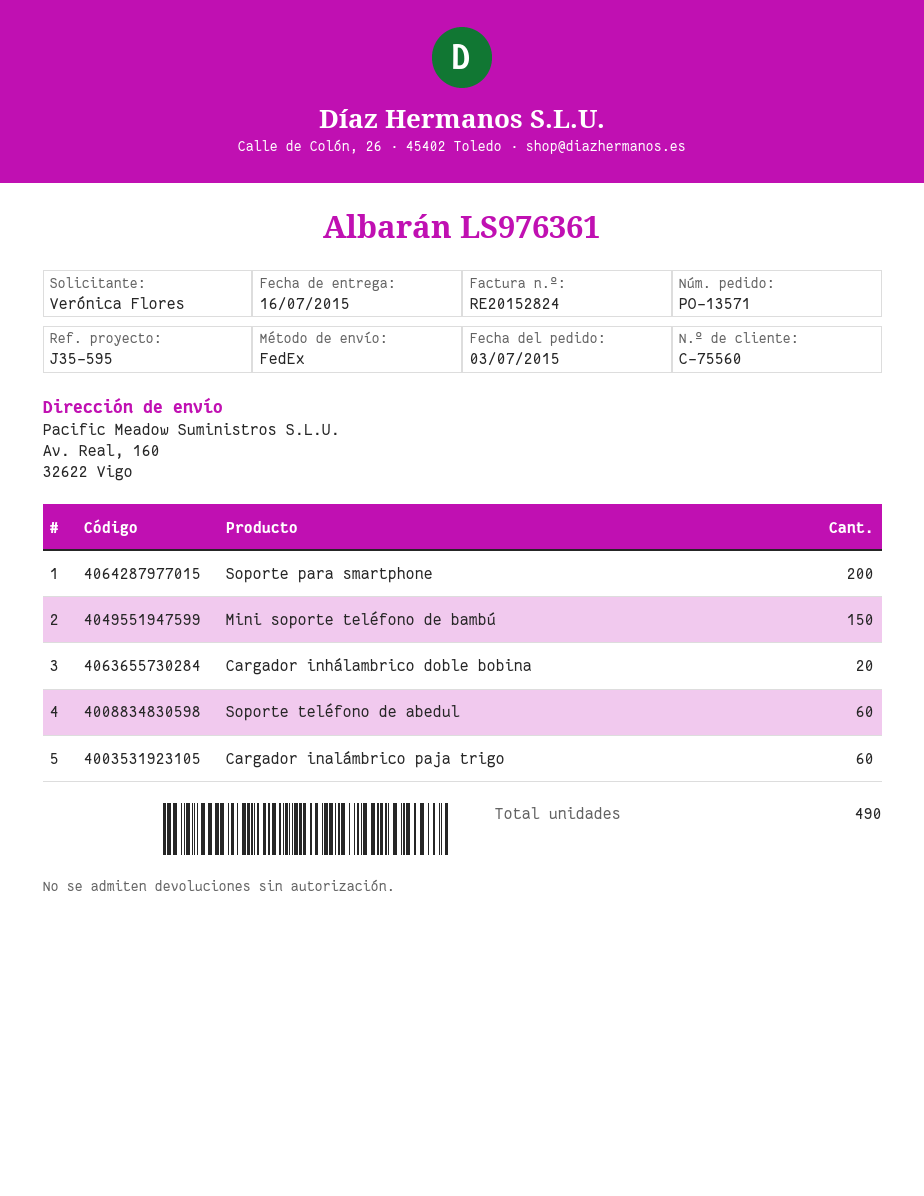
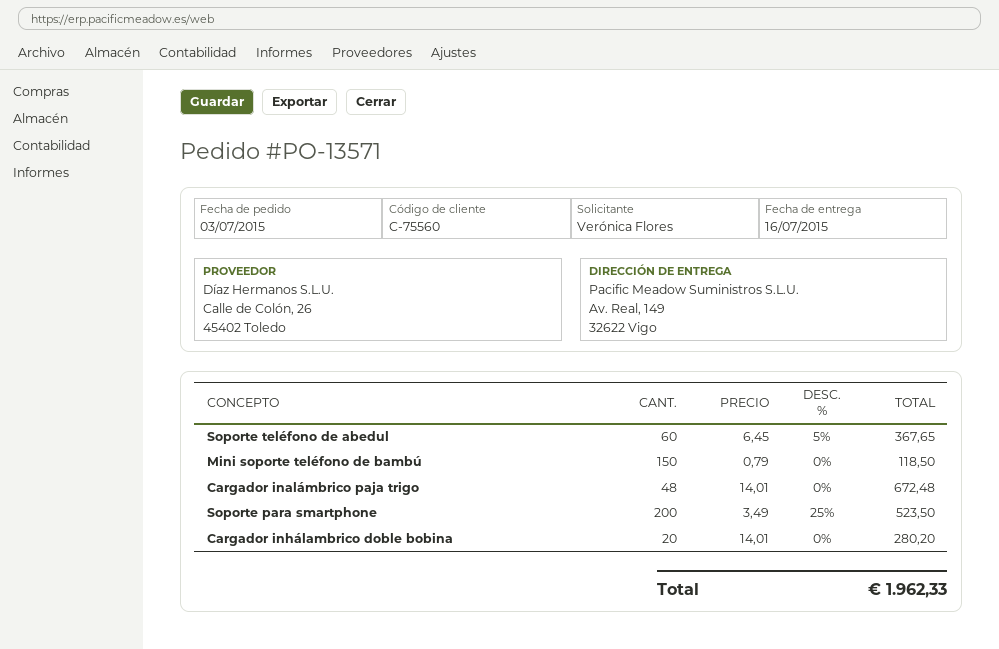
ship to: Av. Real, 160, 32622 Vigo -> Av. Real, 149, 32622 Vigo
Cargador inalámbrico paja trigo: 60 -> 48

